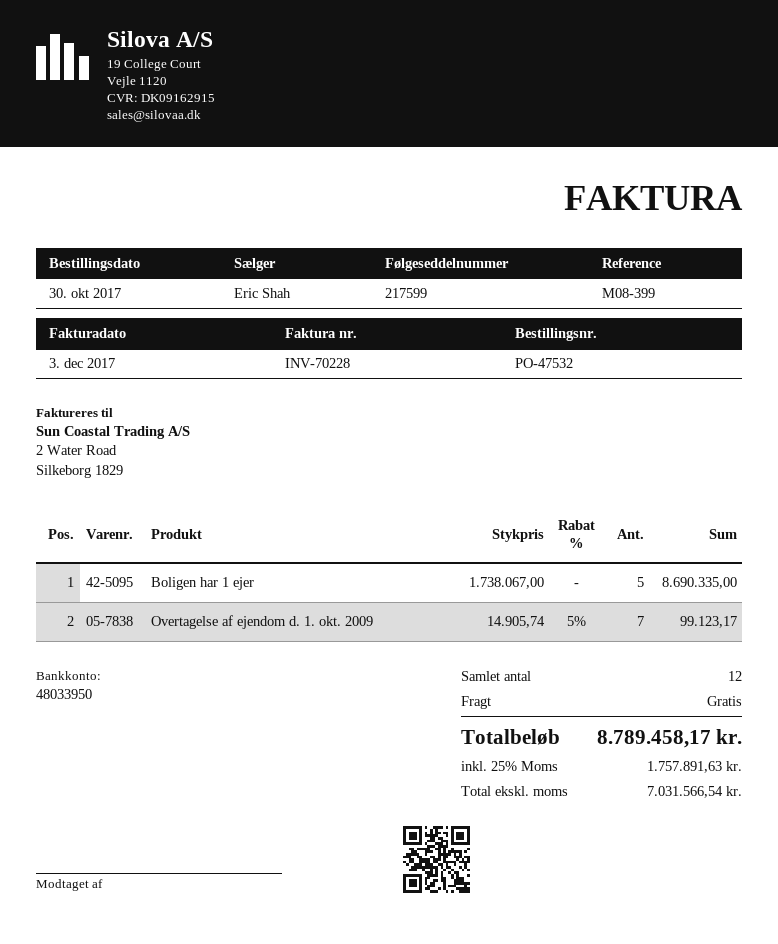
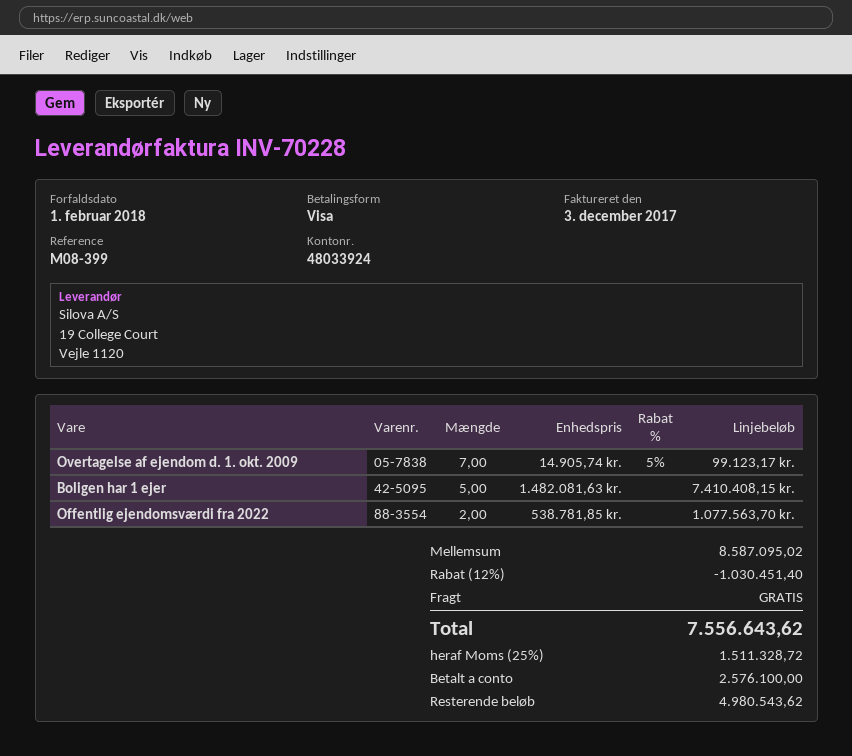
bank account: 48033950 -> 48033924
Boligen har 1 ejer: 5 x 1738067.00 = 8690335.00 -> 5 x 1482081.63 = 7410408.15
Offentlig ejendomsværdi fra 2022: none -> 2 x 538781.85 = 1077563.70
discount: none -> 12% = 1030451.40
tax: 25% = 1757891.63 -> 25% = 1511328.72
total: 8789458.17 -> 7556643.62

